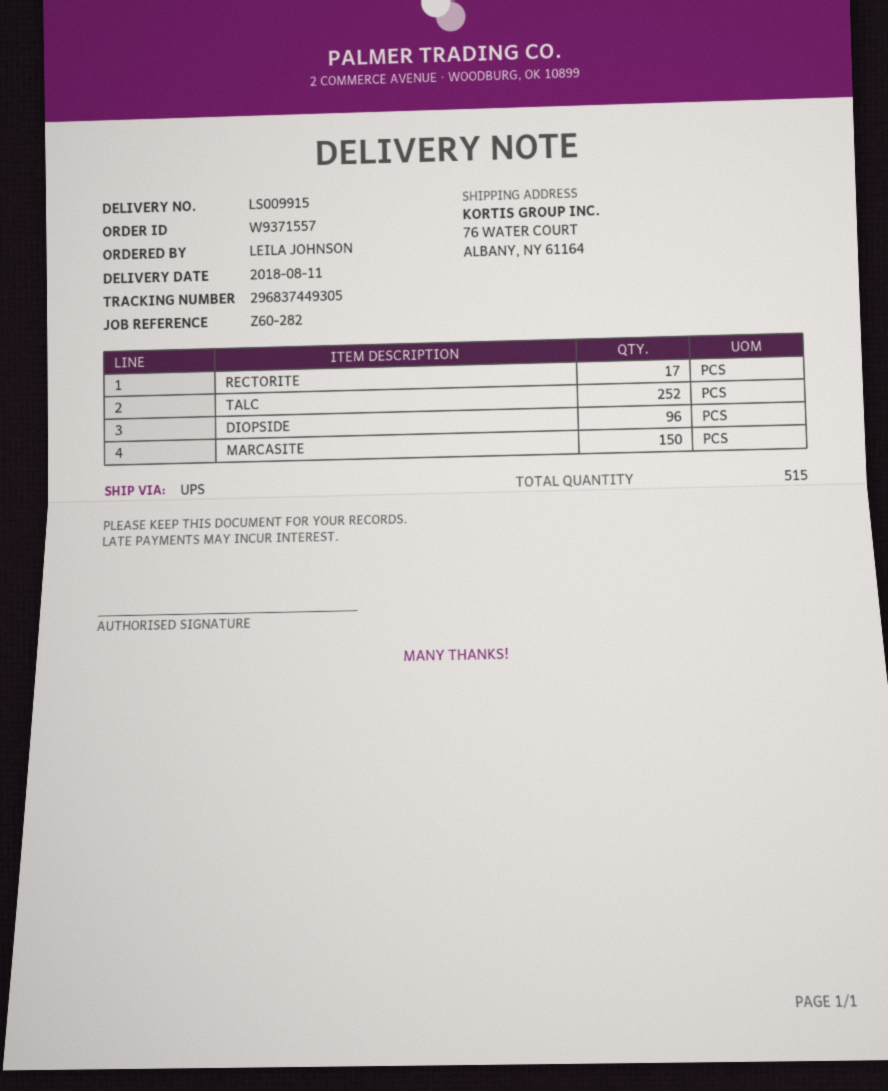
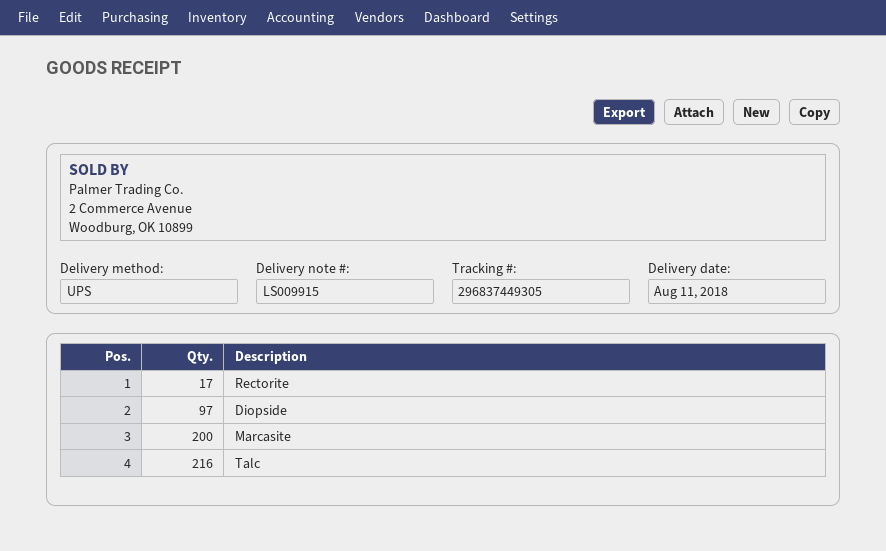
TALC: 252 -> 216
DIOPSIDE: 96 -> 97
MARCASITE: 150 -> 200

